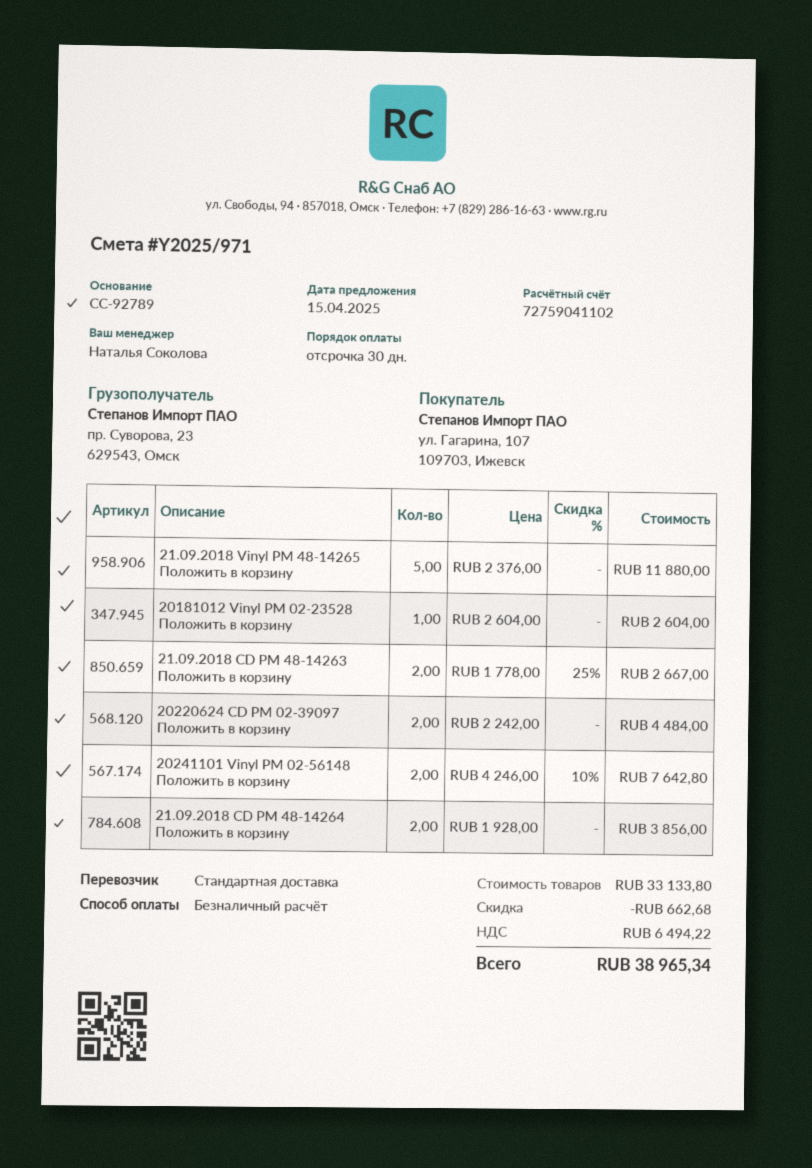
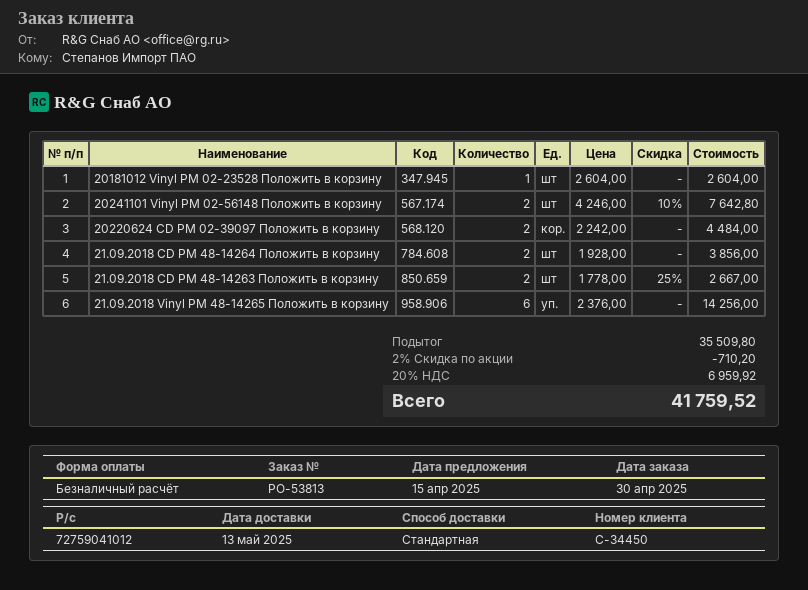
bank account: 72759041102 -> 72759041012
21.09.2018 Vinyl PM 48-14265 Положить в корзину: 5 x 2376.00 = 11880.00 -> 6 x 2376.00 = 14256.00
subtotal: 33133.80 -> 35509.80
discount: 662.68 -> 710.20
tax: 6494.22 -> 6959.92
total: 38965.34 -> 41759.52

